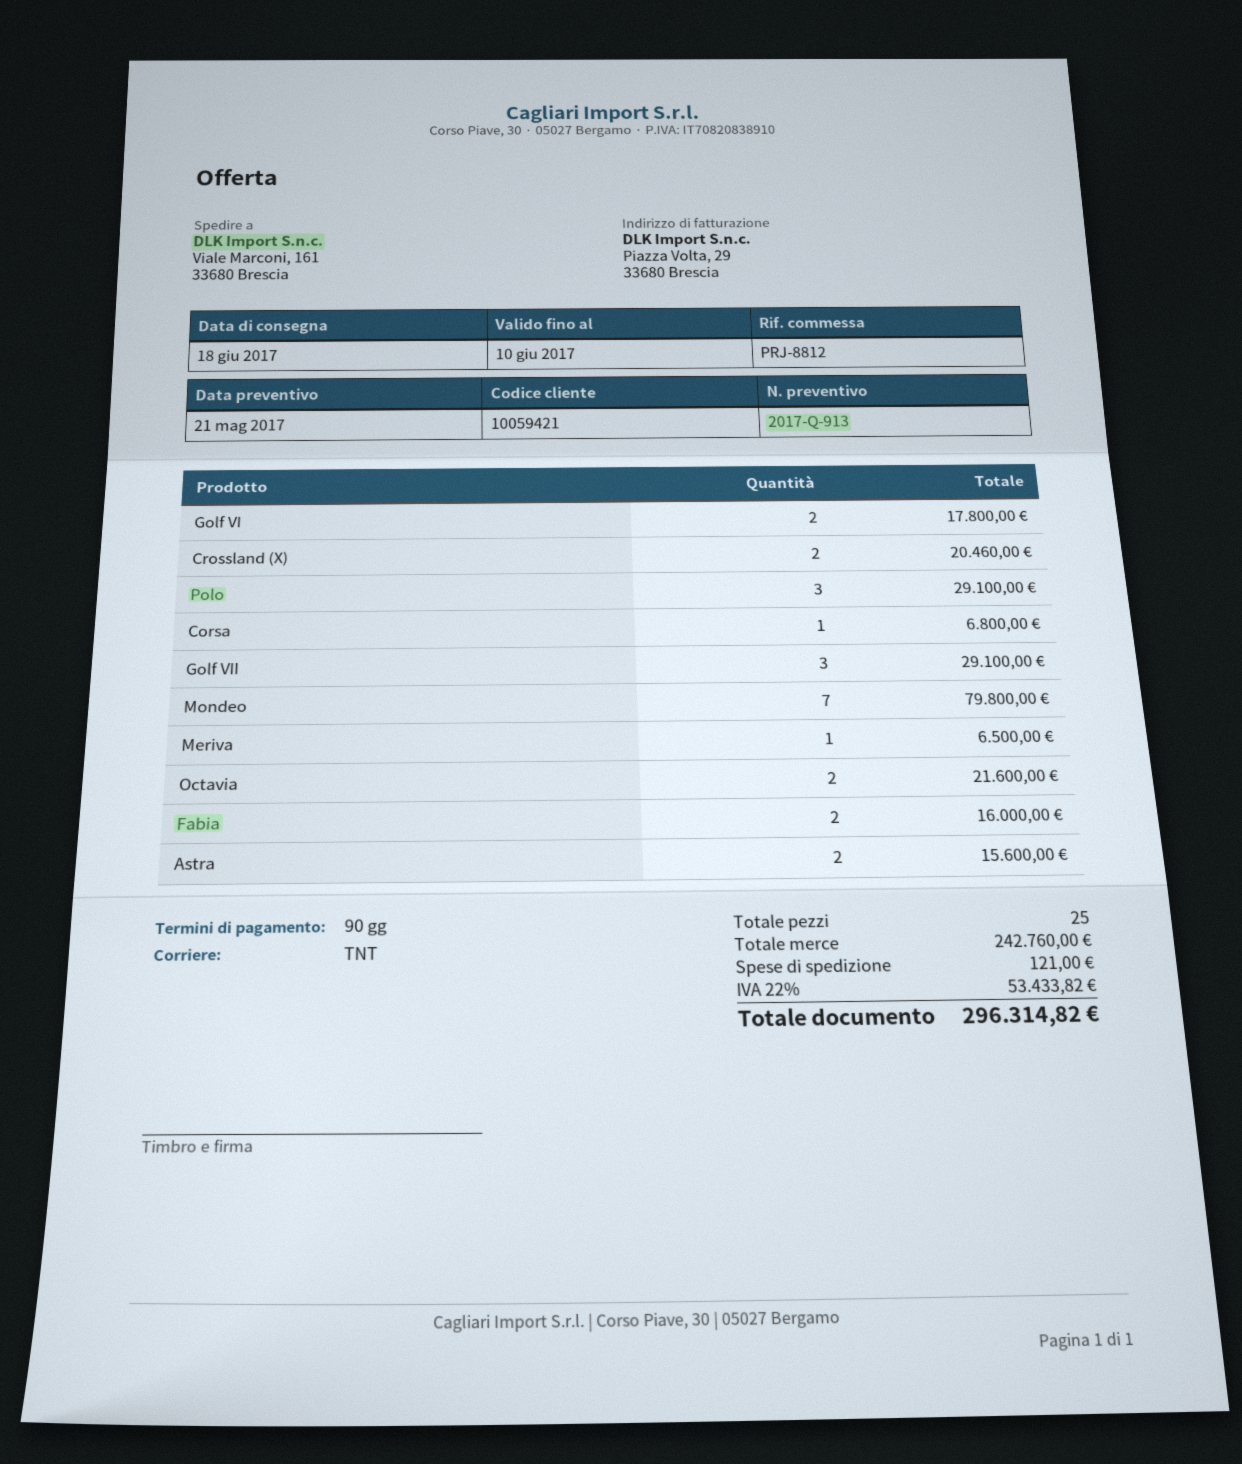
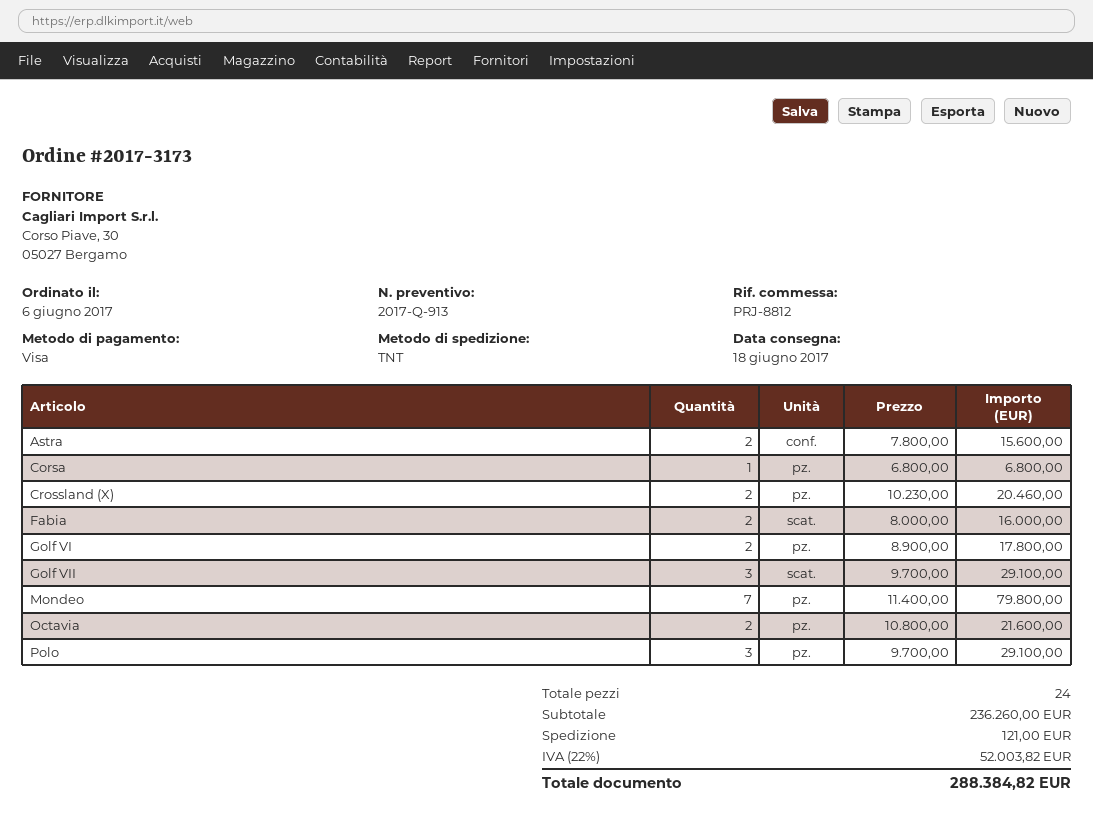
Meriva: 1 for 6500.00 -> none
total quantity: 25 -> 24
subtotal: 242760.00 -> 236260.00
tax: 22% = 53433.82 -> 22% = 52003.82
total: 296314.82 -> 288384.82

